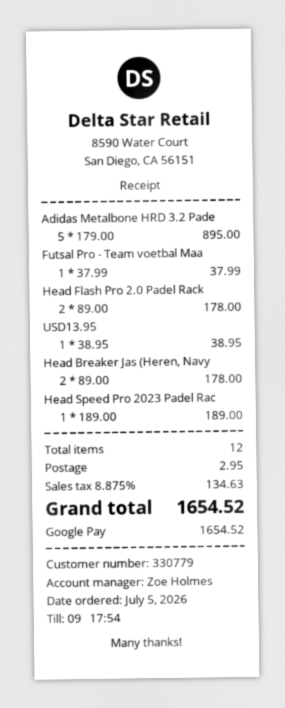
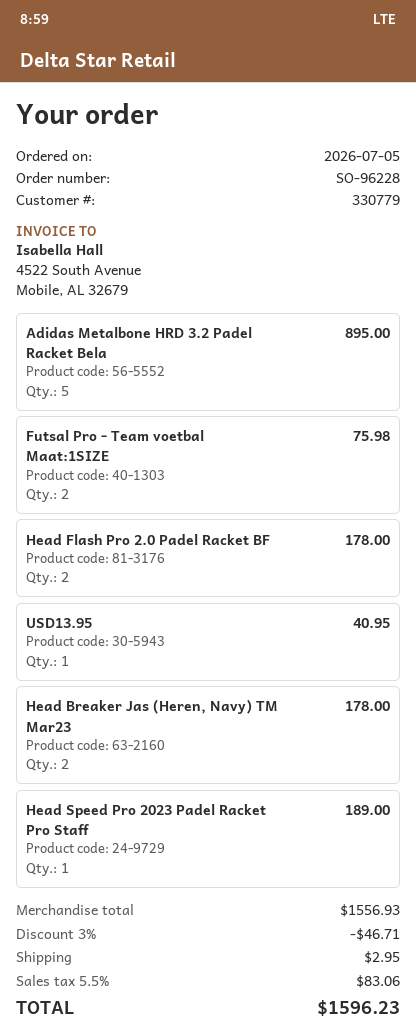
Futsal Pro - Team voetbal Maa: 1 for 37.99 -> 2 for 75.98
USD13.95: 1 for 38.95 -> 1 for 40.95
discount: none -> 3% = 46.71
tax: 8.875% = 134.63 -> 5.5% = 83.06
total: 1654.52 -> 1596.23

